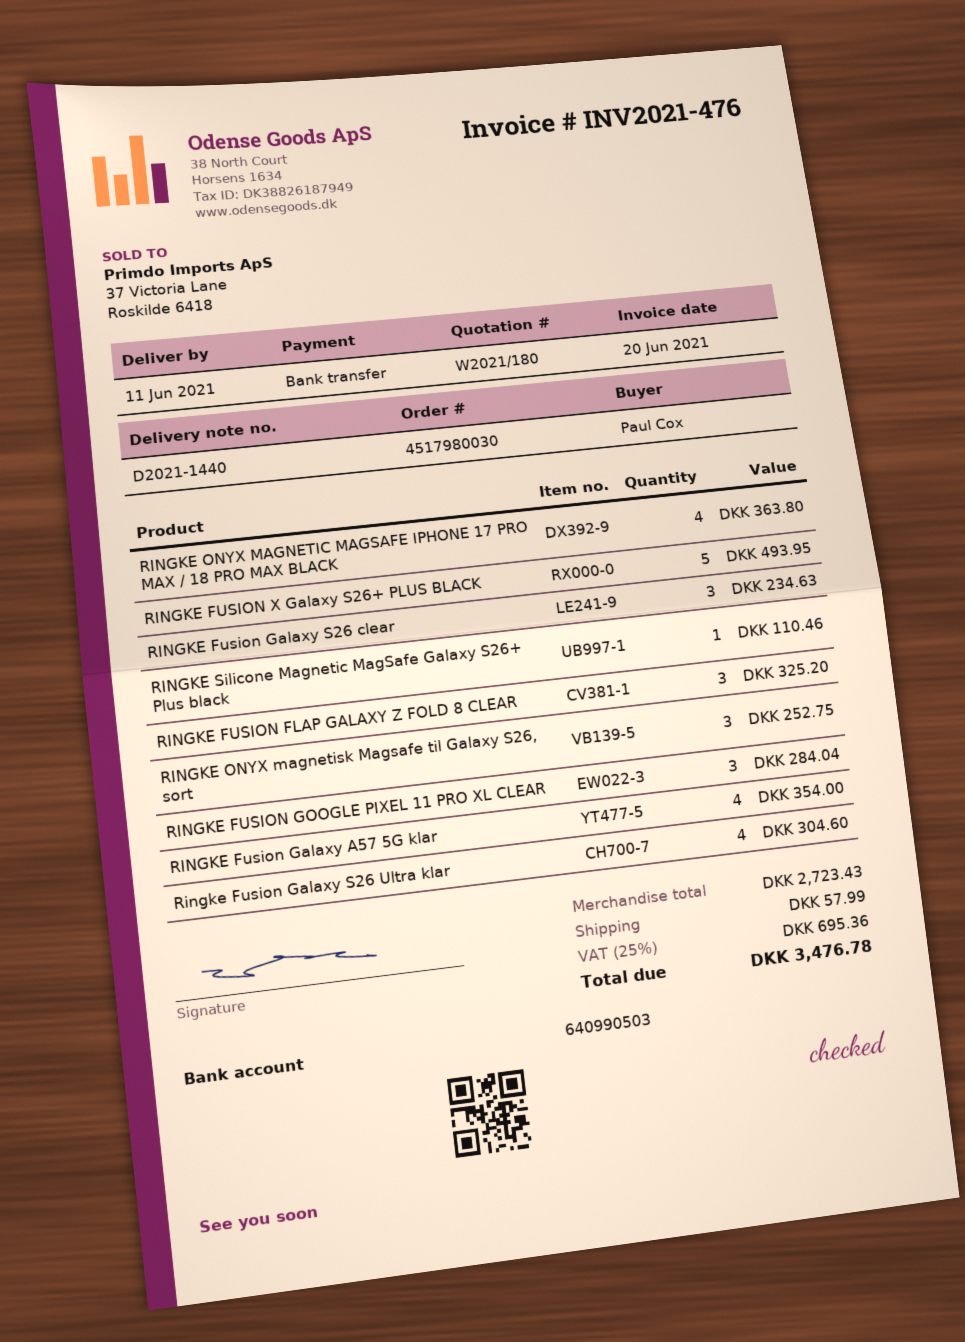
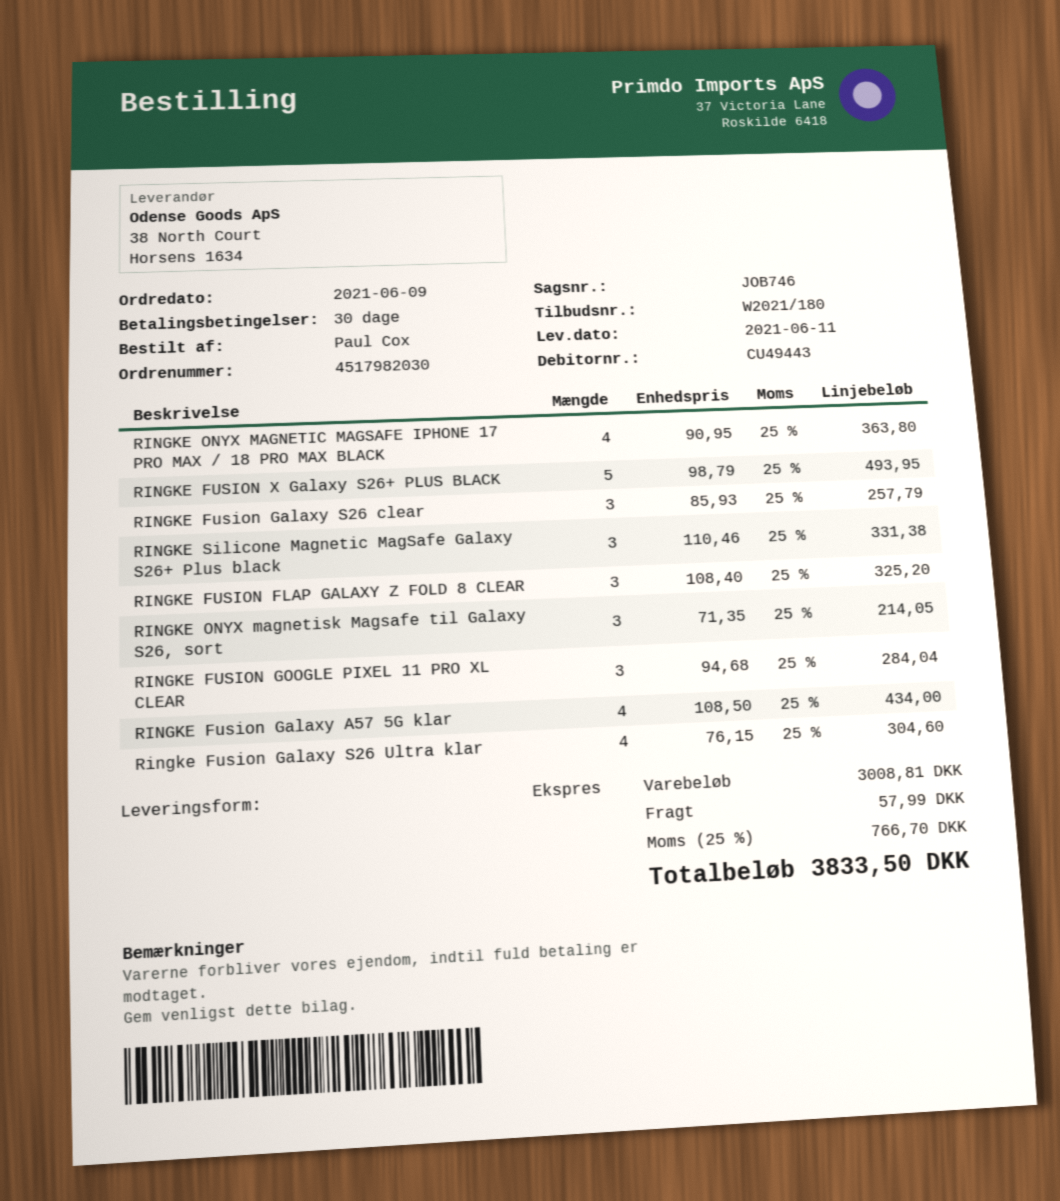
order number: 4517980030 -> 4517982030
RINGKE Fusion Galaxy S26 clear: 3 for 234.63 -> 3 for 257.79
RINGKE Silicone Magnetic MagSafe Galaxy S26+ Plus black: 1 for 110.46 -> 3 for 331.38
RINGKE ONYX magnetisk Magsafe til Galaxy S26, sort: 3 for 252.75 -> 3 for 214.05
RINGKE Fusion Galaxy A57 5G klar: 4 for 354.00 -> 4 for 434.00
subtotal: 2723.43 -> 3008.81
tax: 25% = 695.36 -> 25% = 766.70
total: 3476.78 -> 3833.50

